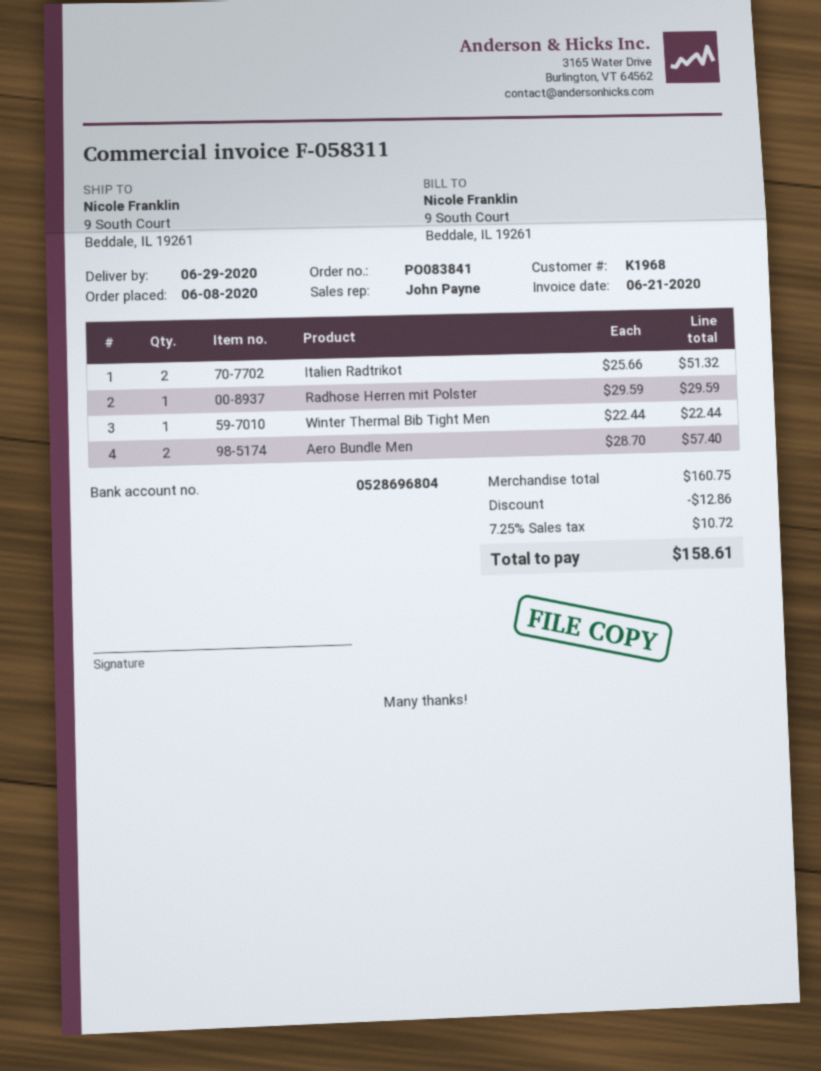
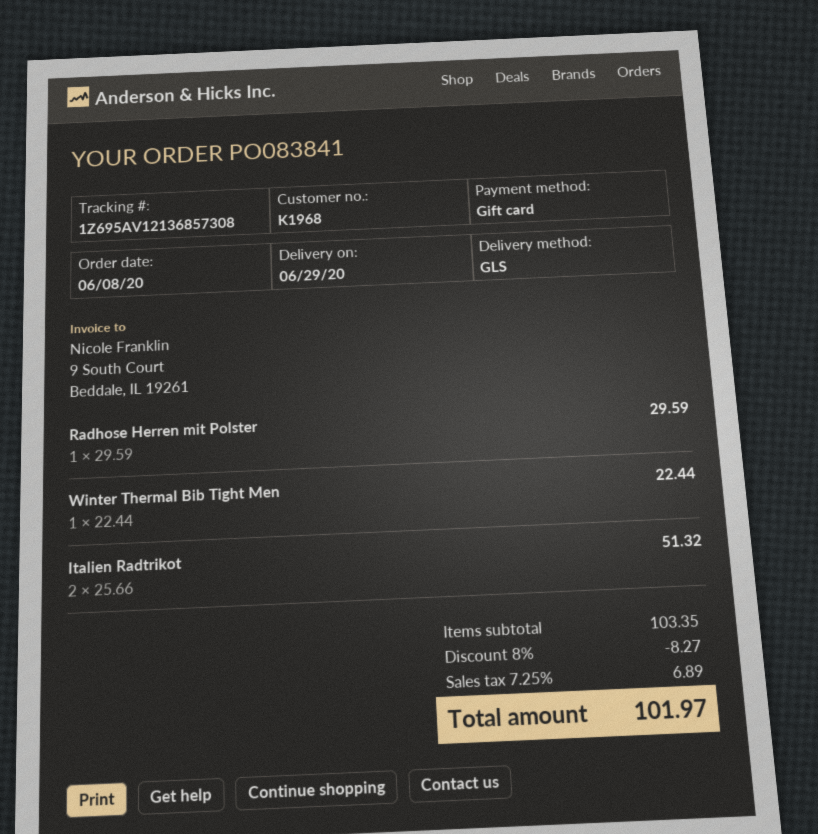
Aero Bundle Men: 2 x 28.70 = 57.40 -> none
subtotal: 160.75 -> 103.35
discount: 12.86 -> 8.27
tax: 7.25% = 10.72 -> 7.25% = 6.89
total: 158.61 -> 101.97

